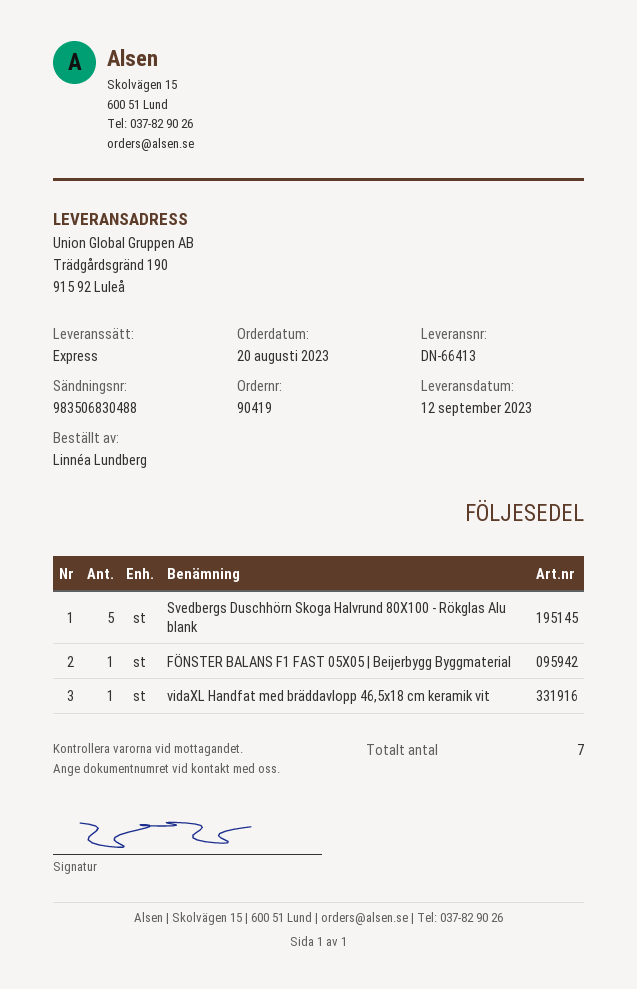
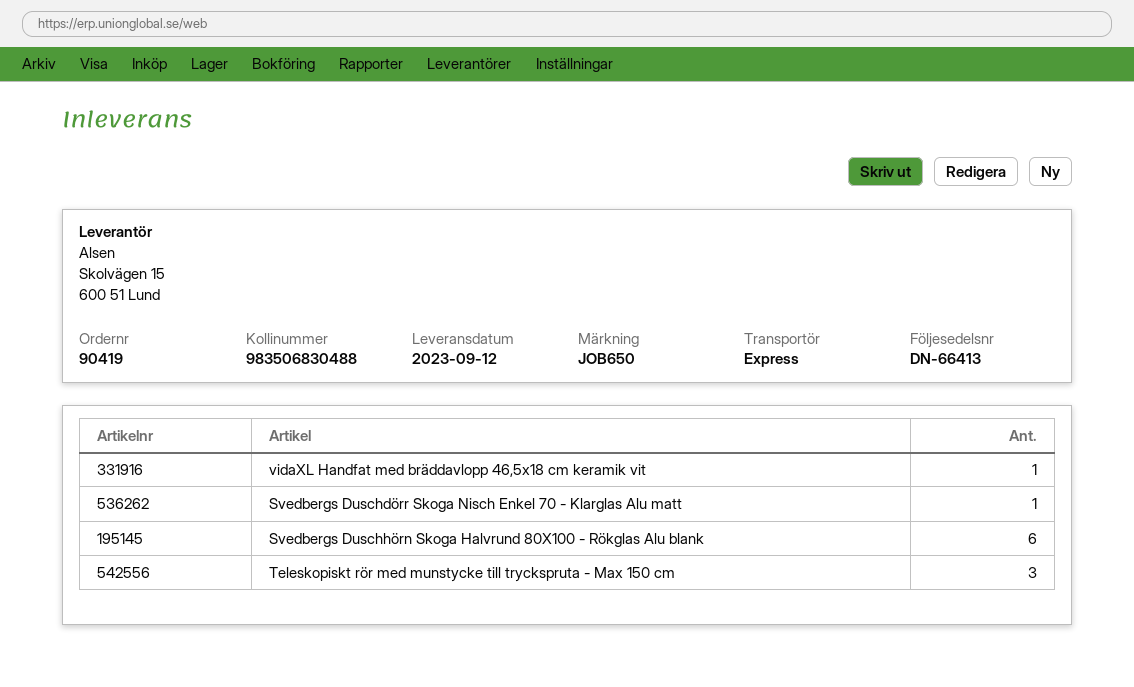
Svedbergs Duschhörn Skoga Halvrund 80X100 - Rökglas Alu blank: 5 -> 6
FÖNSTER BALANS F1 FAST 05X05 | Beijerbygg Byggmaterial: 1 -> none
Svedbergs Duschdörr Skoga Nisch Enkel 70 - Klarglas Alu matt: none -> 1
Teleskopiskt rör med munstycke till tryckspruta - Max 150 cm: none -> 3

